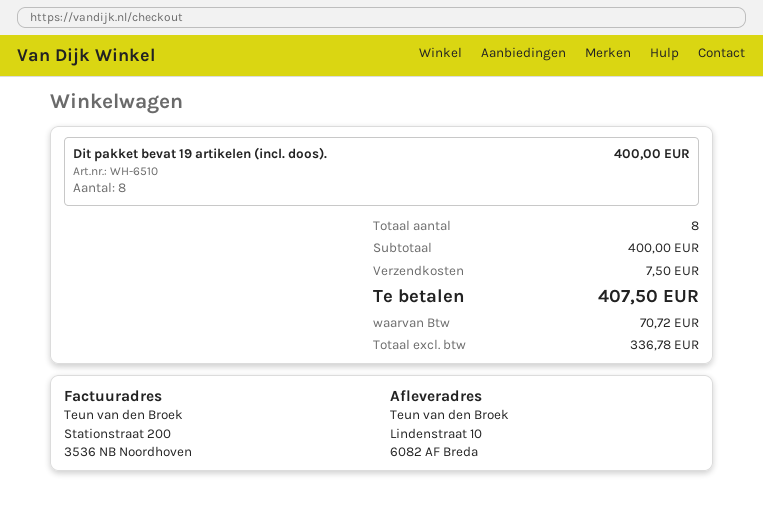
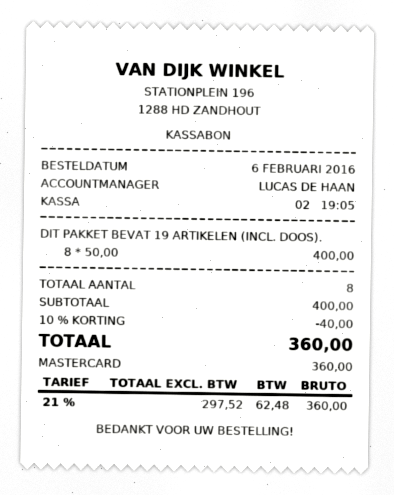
discount: none -> 10% = 40.00
shipping: 7.50 -> none
net: 336.78 -> 297.52
tax: 70.72 -> 62.48
total: 407.50 -> 360.00

